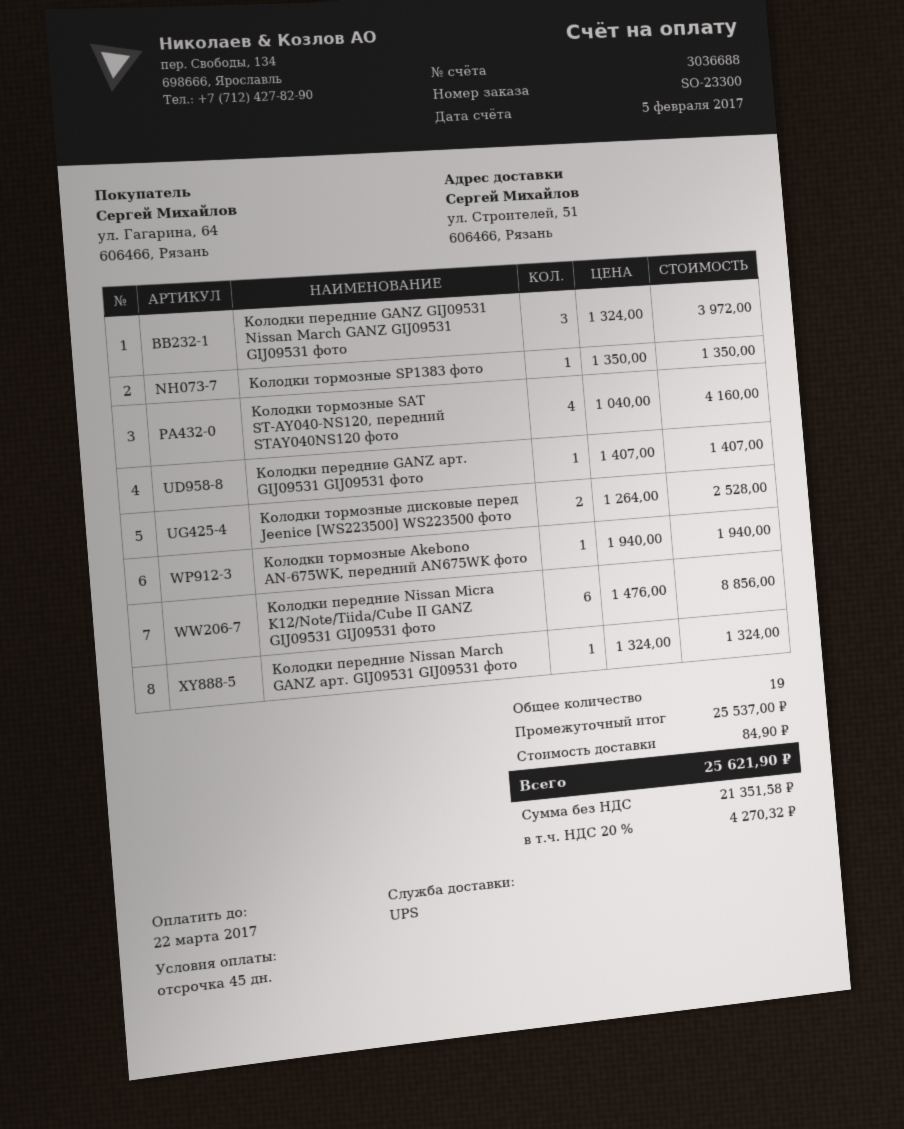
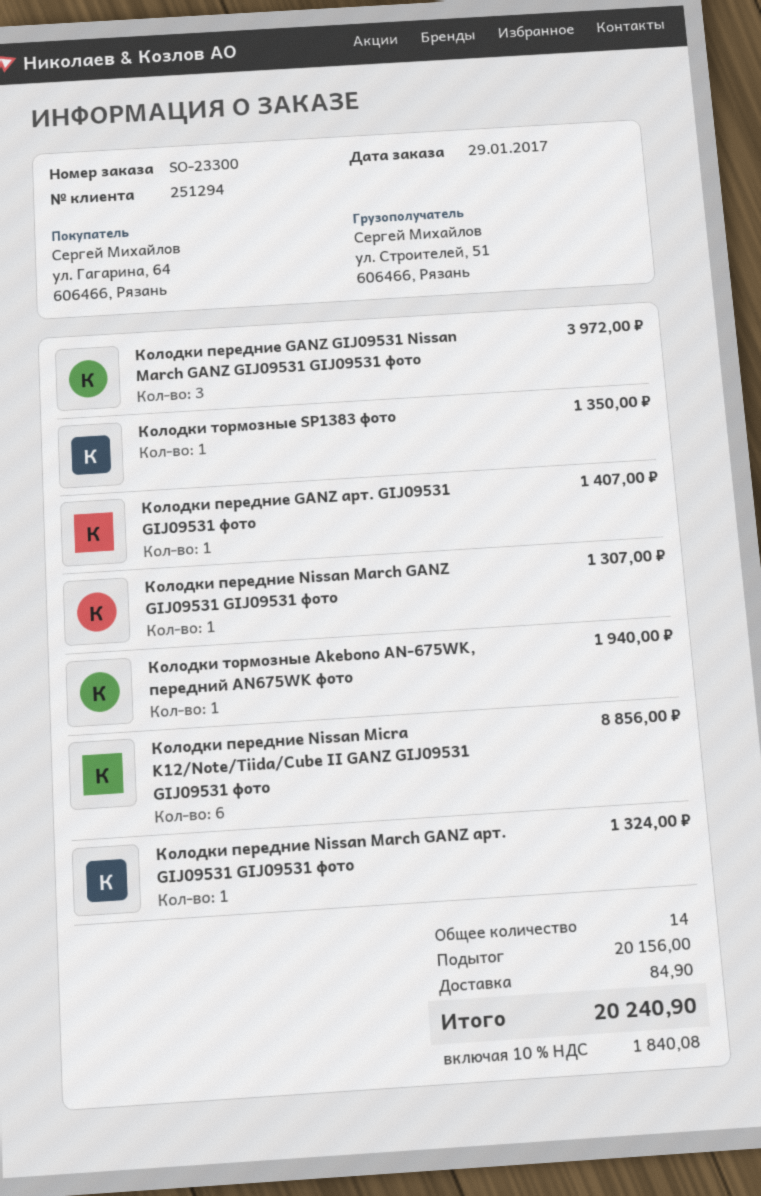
Колодки тормозные SAT ST-AY040-NS120, передний STAY040NS120 фото: 4 for 4160.00 -> none
Колодки тормозные дисковые перед Jeenice [WS223500] WS223500 фото: 2 for 2528.00 -> none
Колодки передние Nissan March GANZ GIJ09531 GIJ09531 фото: none -> 1 for 1307.00
total quantity: 19 -> 14
subtotal: 25537.00 -> 20156.00
tax: 20% = 4270.32 -> 10% = 1840.08
total: 25621.90 -> 20240.90

